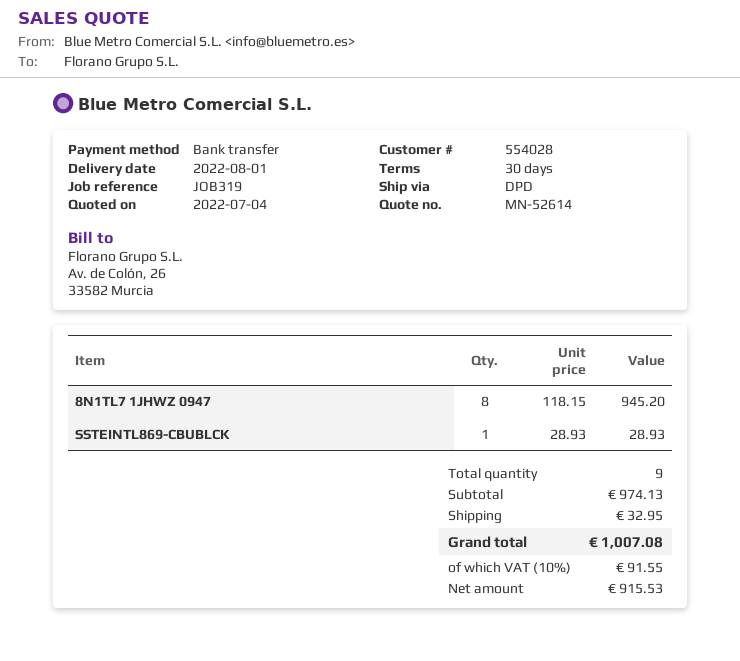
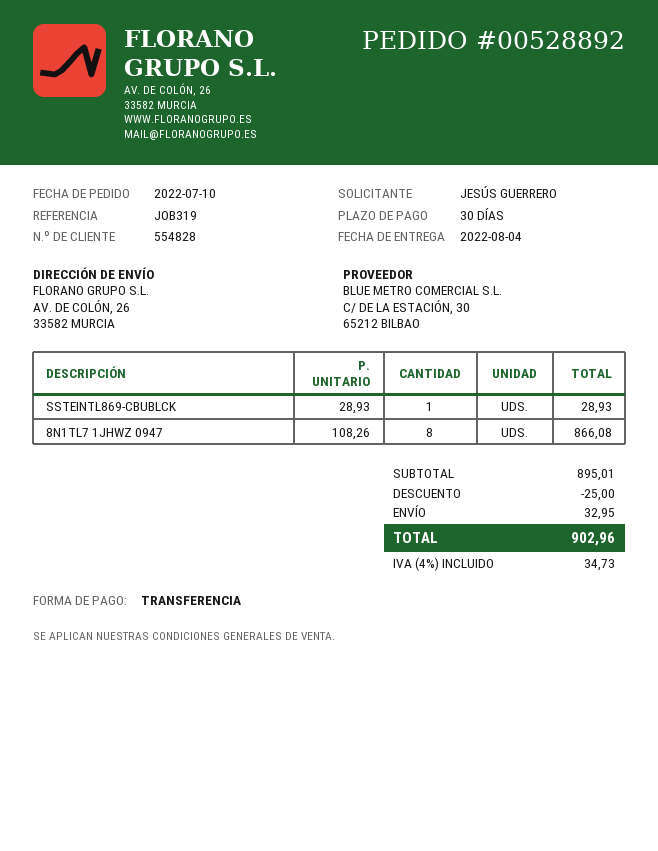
delivery date: 2022-08-01 -> 2022-08-04
customer number: 554028 -> 554828
8N1TL7 1JHWZ 0947: 8 x 118.15 = 945.20 -> 8 x 108.26 = 866.08
subtotal: 974.13 -> 895.01
discount: none -> 25.00
tax: 10% = 91.55 -> 4% = 34.73
total: 1007.08 -> 902.96

